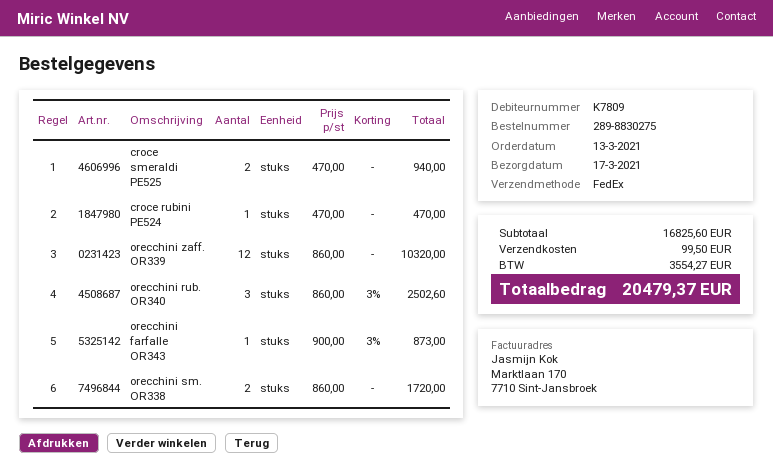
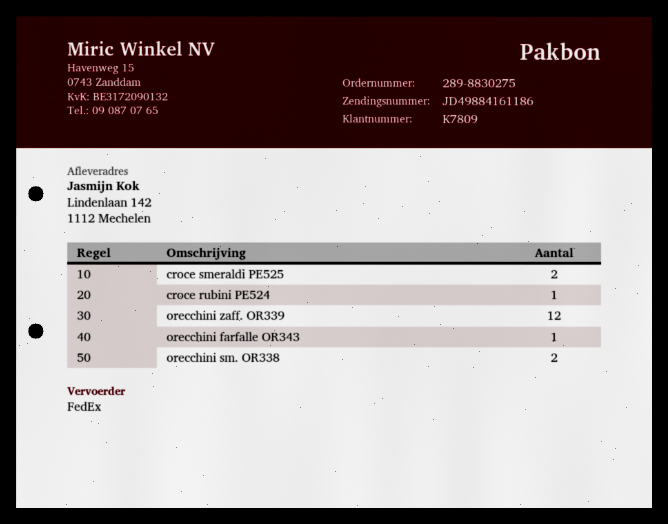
orecchini rub. OR340: 3 -> none

